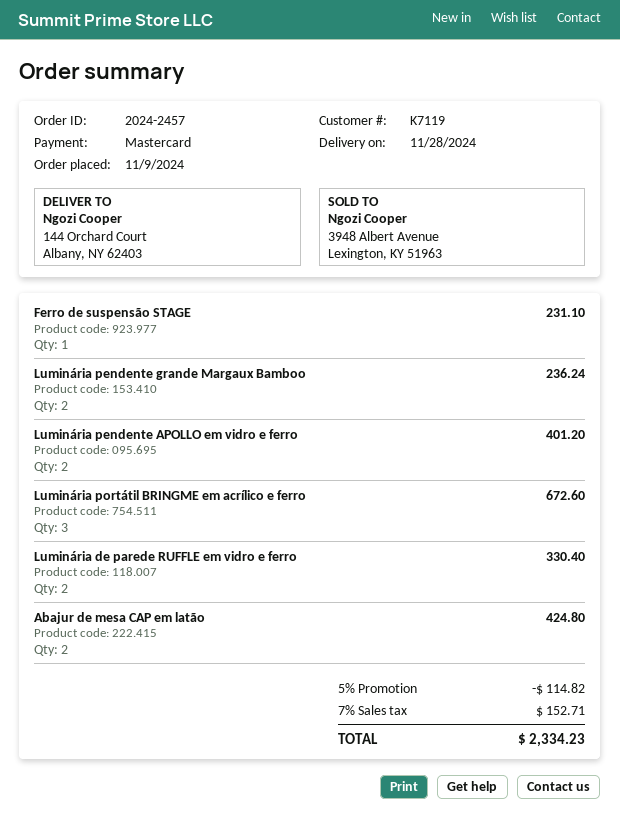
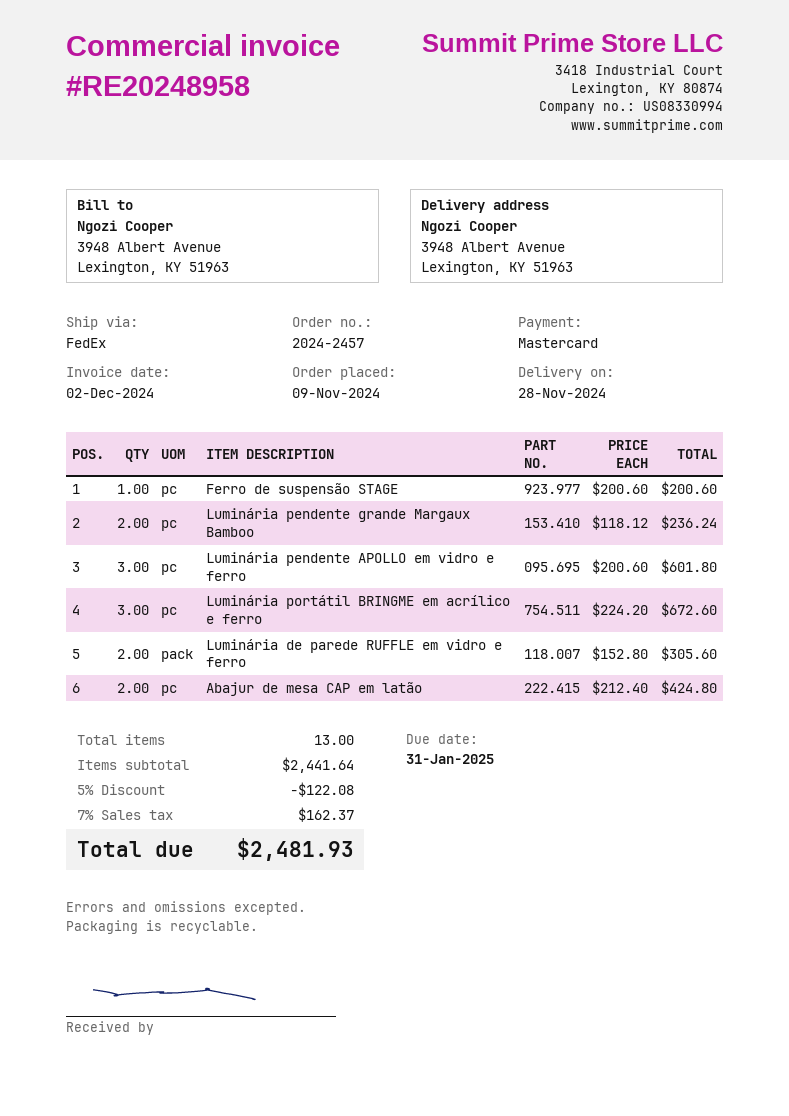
ship to: 144 Orchard Court, Albany, NY 62403 -> 3948 Albert Avenue, Lexington, KY 51963
Ferro de suspensão STAGE: 1 for 231.10 -> 1 for 200.60
Luminária pendente APOLLO em vidro e ferro: 2 for 401.20 -> 3 for 601.80
Luminária de parede RUFFLE em vidro e ferro: 2 for 330.40 -> 2 for 305.60
discount: 5% = 114.82 -> 5% = 122.08
tax: 7% = 152.71 -> 7% = 162.37
total: 2334.23 -> 2481.93

